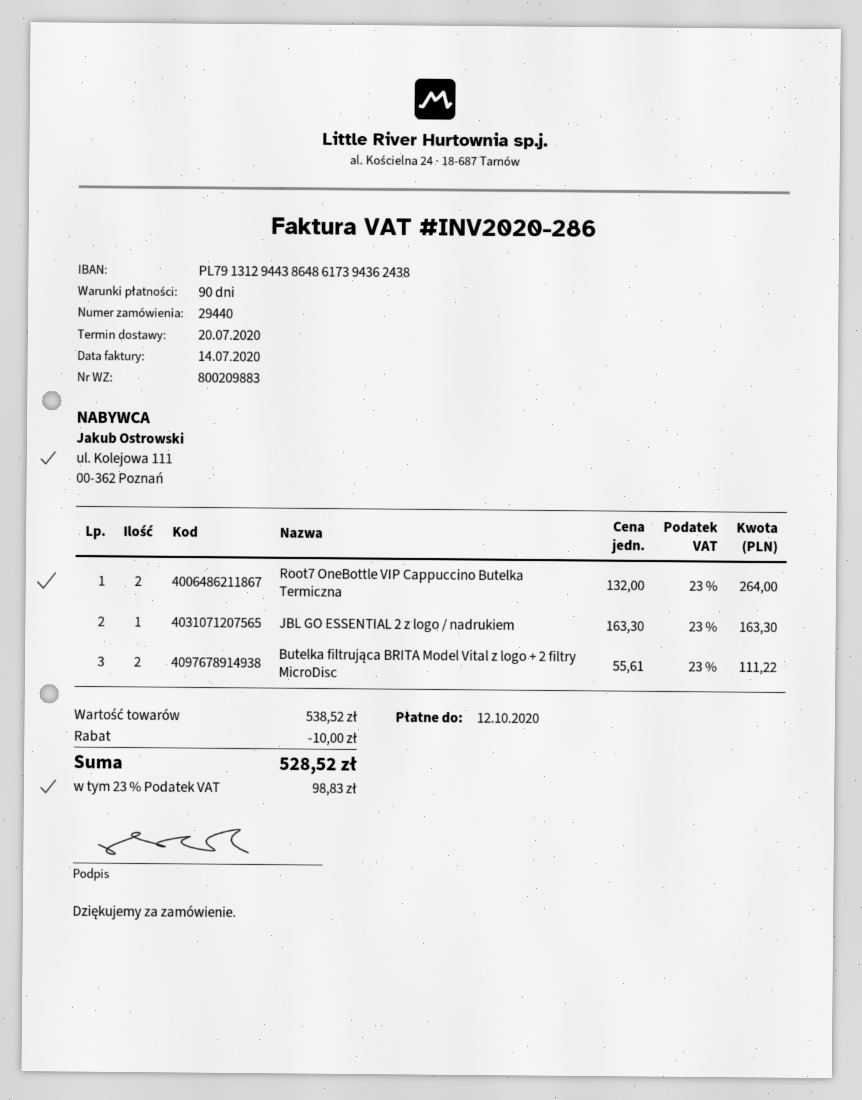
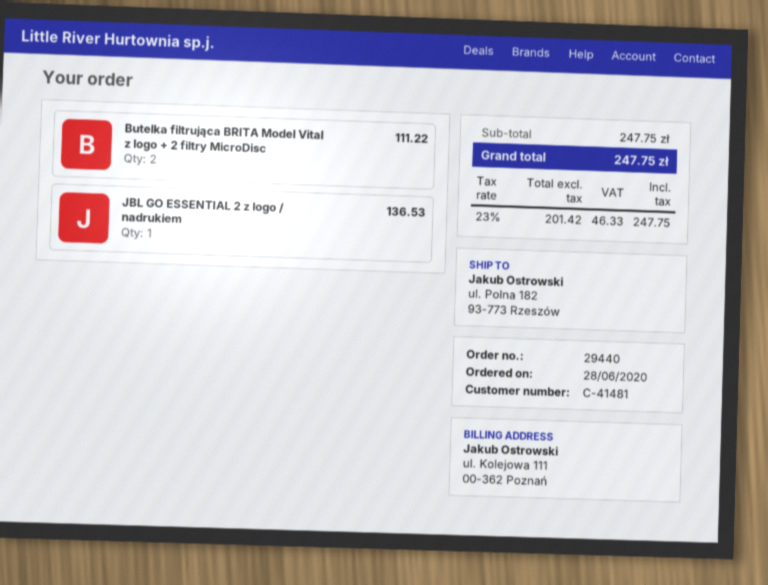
Root7 OneBottle VIP Cappuccino Butelka Termiczna: 2 for 264.00 -> none
JBL GO ESSENTIAL 2 z logo / nadrukiem: 1 for 163.30 -> 1 for 136.53
subtotal: 538.52 -> 247.75
discount: 10.00 -> none
tax: 23% = 98.83 -> 23% = 46.33
total: 528.52 -> 247.75

